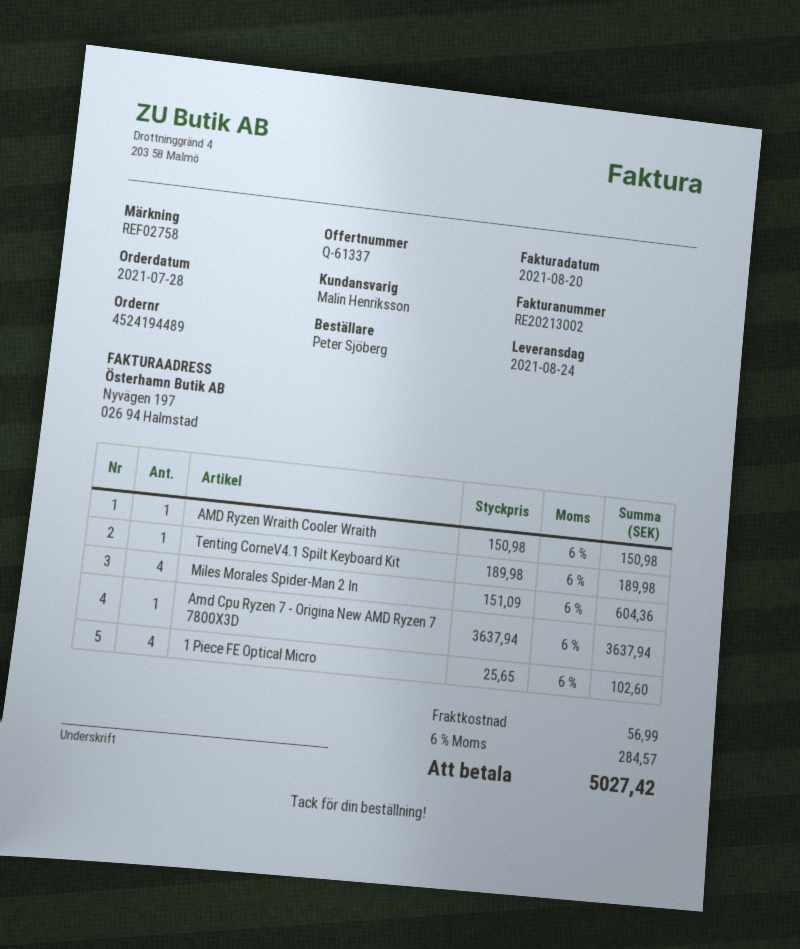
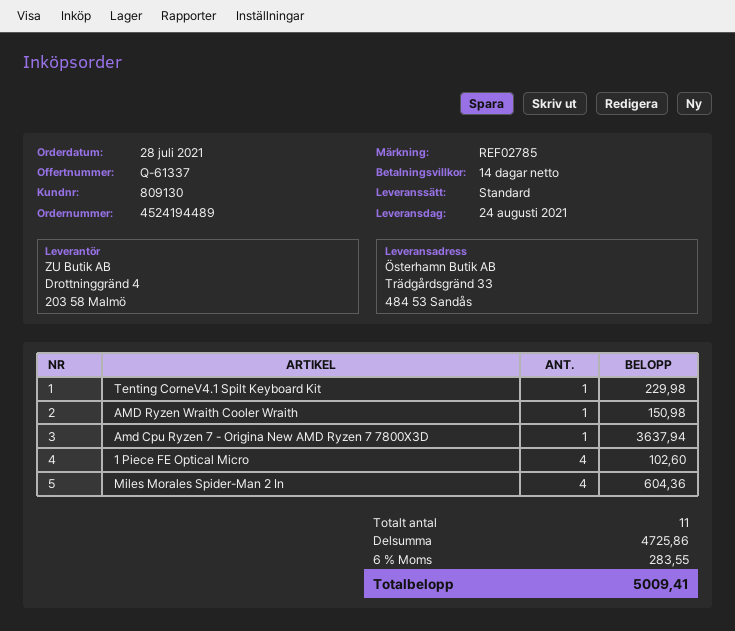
reference: REF02758 -> REF02785
Tenting CorneV4.1 Spilt Keyboard Kit: 1 for 189.98 -> 1 for 229.98
shipping: 56.99 -> none
tax: 6% = 284.57 -> 6% = 283.55
total: 5027.42 -> 5009.41

